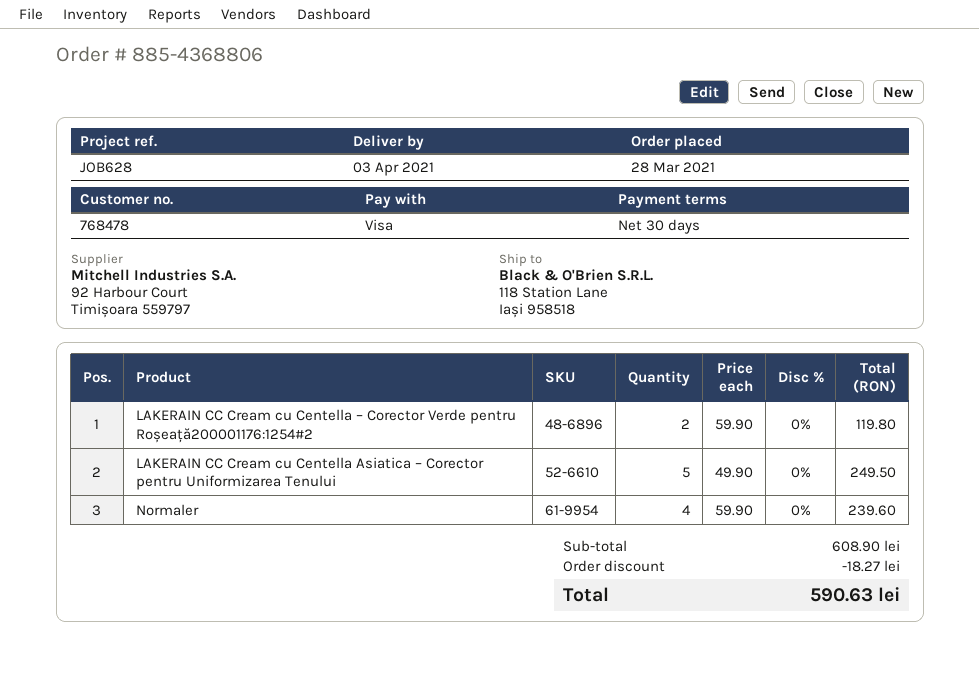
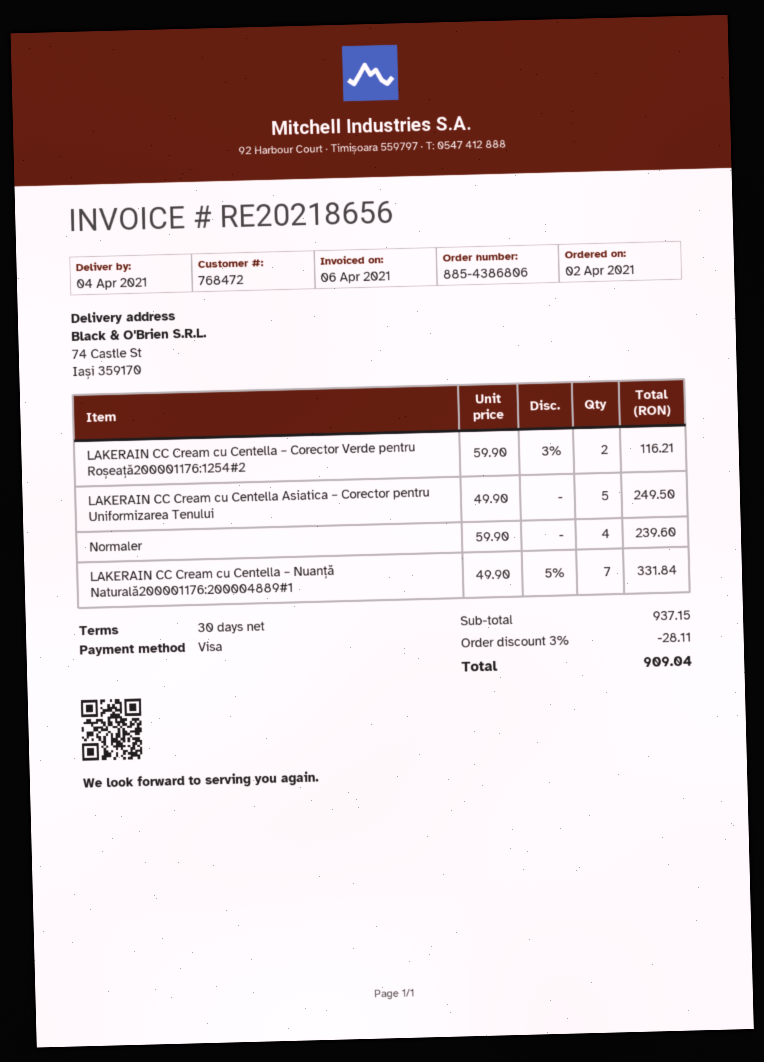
order number: 885-4368806 -> 885-4386806
order date: 2021-03-28 -> 2021-04-02
delivery date: 2021-04-03 -> 2021-04-04
customer number: 768478 -> 768472
ship to: 118 Station Lane, Iași 958518 -> 74 Castle St, Iași 359170
LAKERAIN CC Cream cu Centella – Corector Verde pentru Roșeață200001176:1254#2: 2 x 59.90 = 119.80 -> 2 x 59.90 - 3% = 116.21
LAKERAIN CC Cream cu Centella – Nuanță Naturală200001176:200004889#1: none -> 7 x 49.90 - 5% = 331.84
subtotal: 608.90 -> 937.15
discount: 18.27 -> 28.11
total: 590.63 -> 909.04

